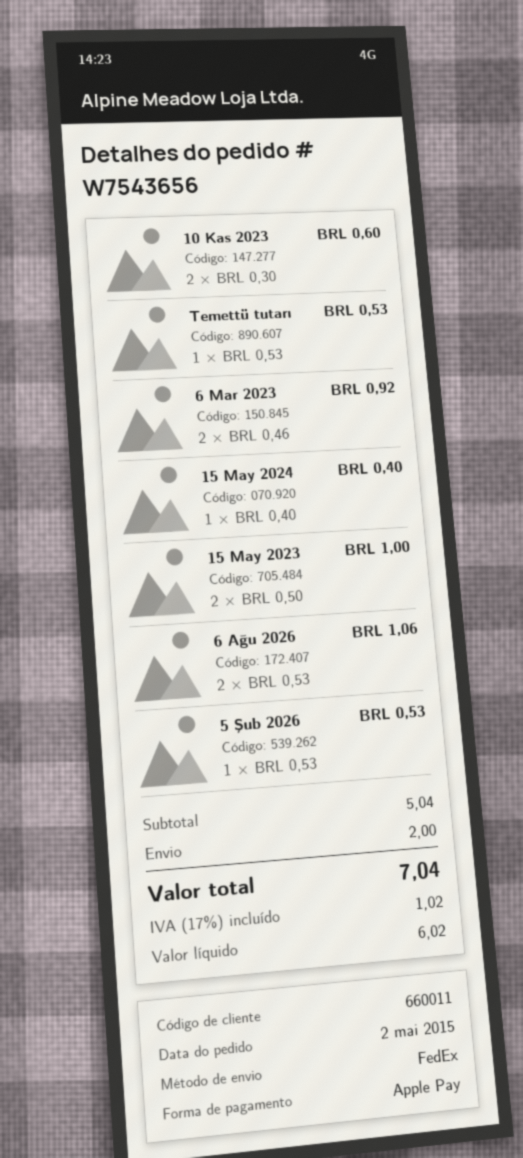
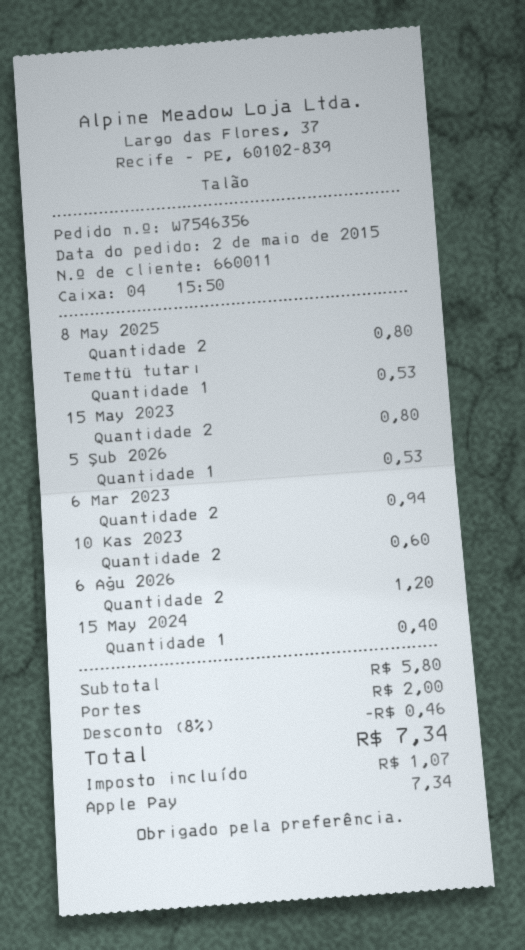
order number: W7543656 -> W7546356
6 Mar 2023: 2 for 0.92 -> 2 for 0.94
15 May 2023: 2 for 1.00 -> 2 for 0.80
6 Ağu 2026: 2 for 1.06 -> 2 for 1.20
8 May 2025: none -> 2 for 0.80
subtotal: 5.04 -> 5.80
discount: none -> 8% = 0.46
tax: 1.02 -> 1.07
total: 7.04 -> 7.34

